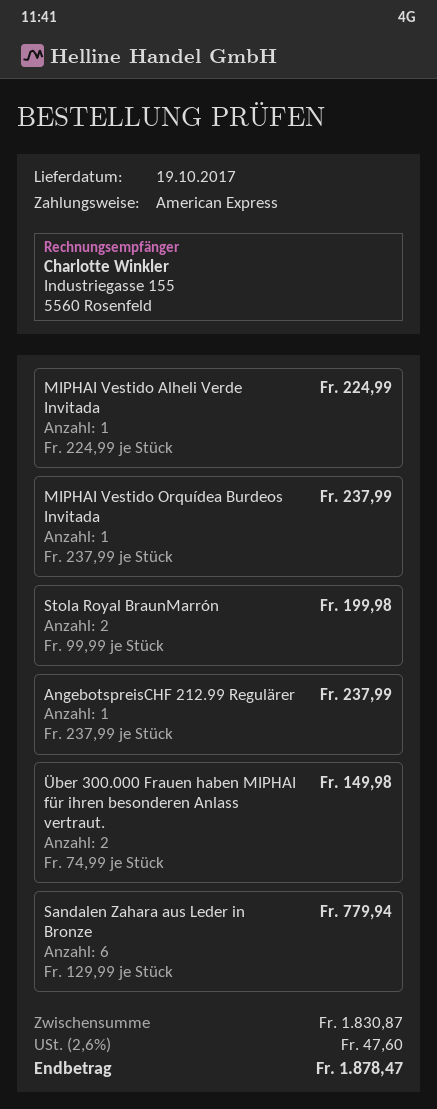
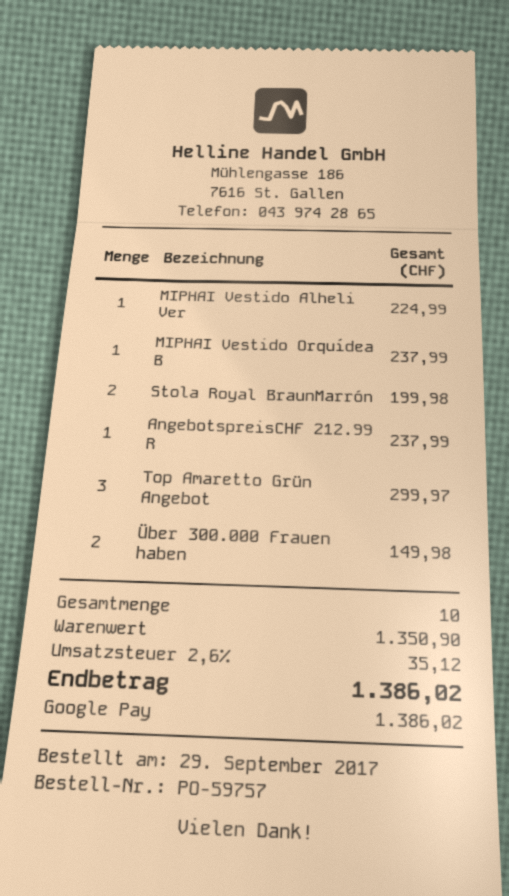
payment method: American Express -> Google Pay
Sandalen Zahara aus Leder in Bronze: 6 for 779.94 -> none
Top Amaretto Grün Angebot: none -> 3 for 299.97
subtotal: 1830.87 -> 1350.90
tax: 2.6% = 47.60 -> 2.6% = 35.12
total: 1878.47 -> 1386.02

